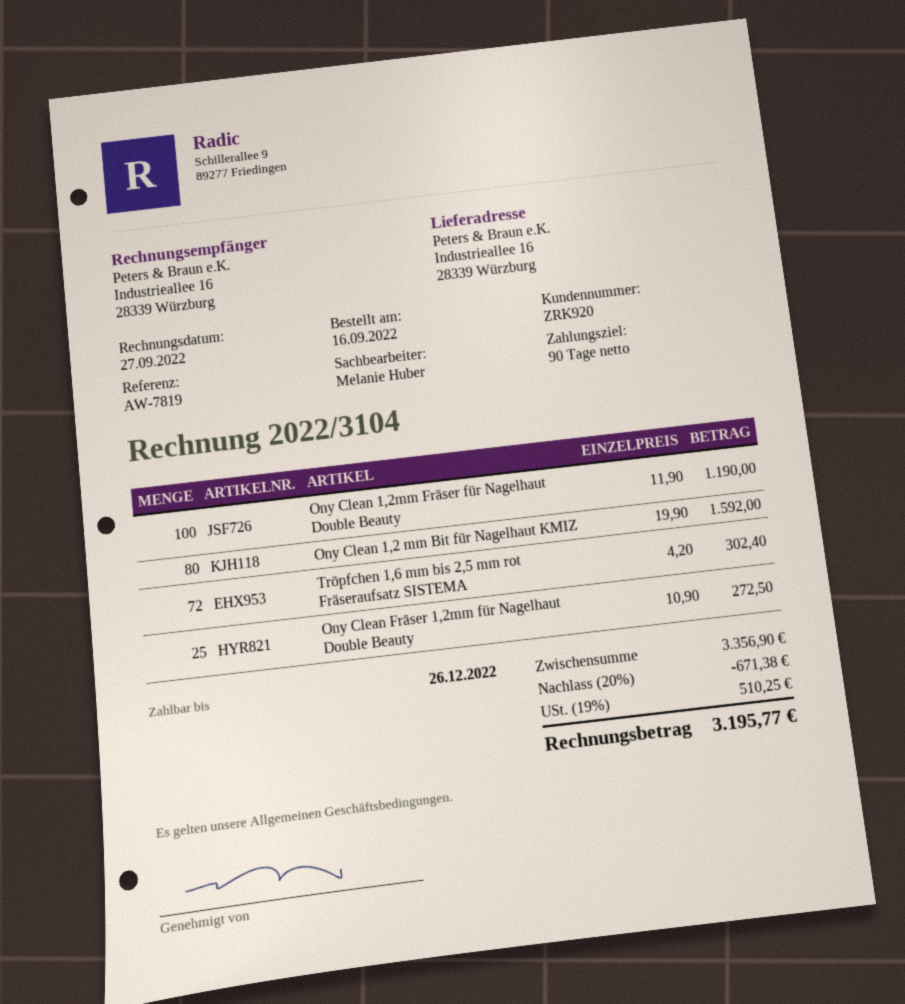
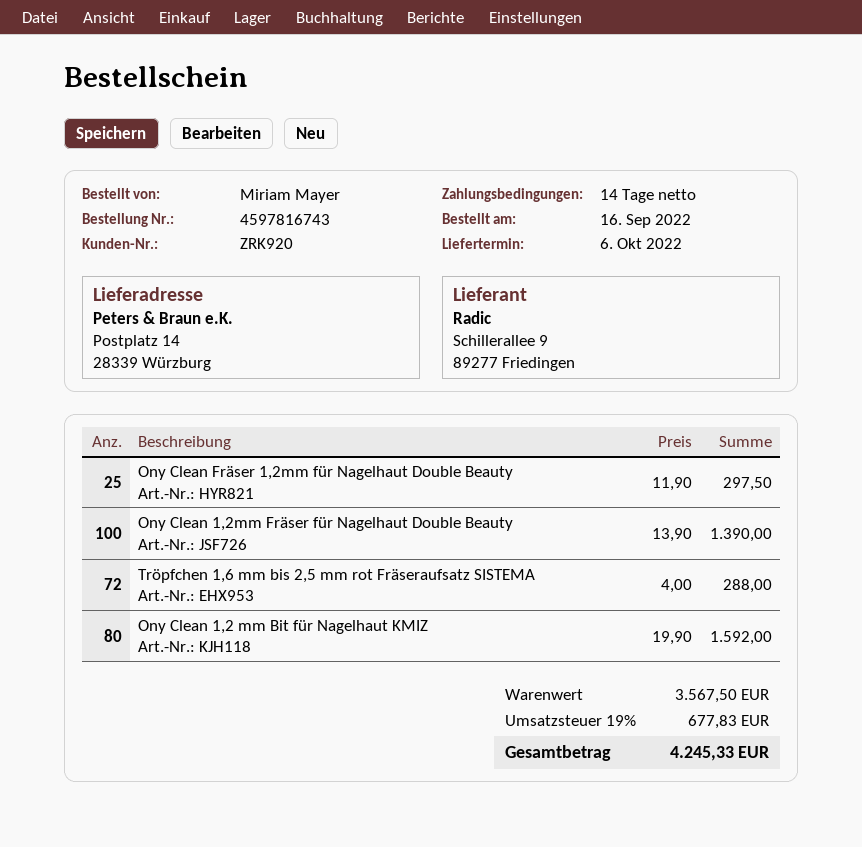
payment terms: 90 days -> 14 days
ship to: Industrieallee 16, 28339 Würzburg -> Postplatz 14, 28339 Würzburg
Ony Clean 1,2mm Fräser für Nagelhaut Double Beauty: 100 x 11.90 = 1190.00 -> 100 x 13.90 = 1390.00
Tröpfchen 1,6 mm bis 2,5 mm rot Fräseraufsatz SISTEMA: 72 x 4.20 = 302.40 -> 72 x 4.00 = 288.00
Ony Clean Fräser 1,2mm für Nagelhaut Double Beauty: 25 x 10.90 = 272.50 -> 25 x 11.90 = 297.50
subtotal: 3356.90 -> 3567.50
discount: 20% = 671.38 -> none
tax: 19% = 510.25 -> 19% = 677.83
total: 3195.77 -> 4245.33

